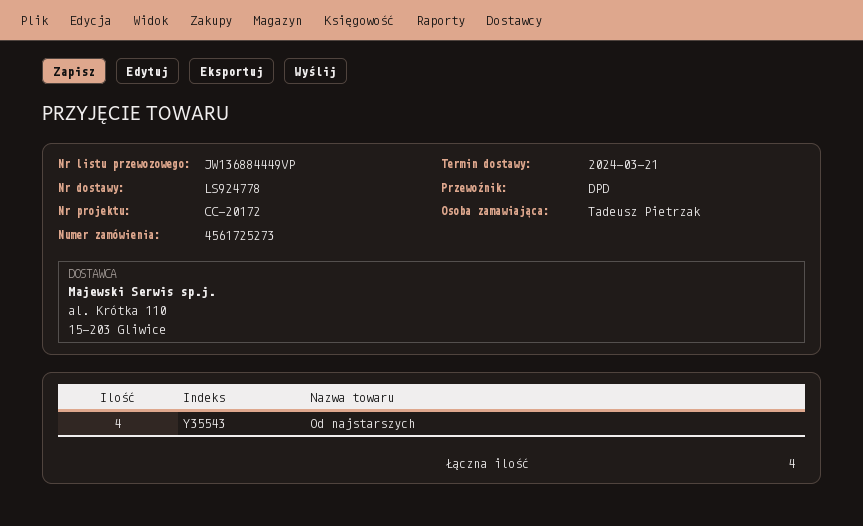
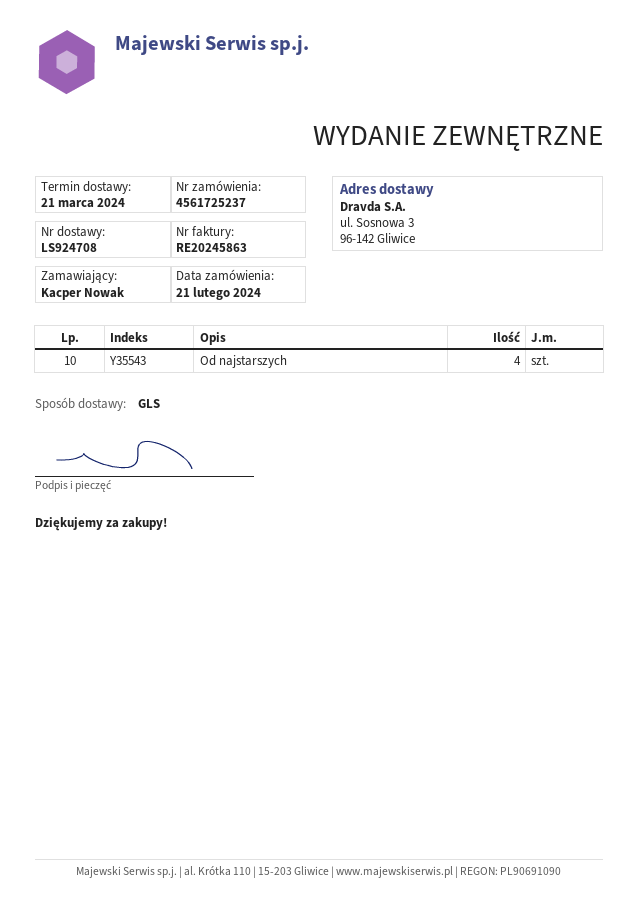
order number: 4561725273 -> 4561725237
delivery note number: LS924778 -> LS924708
ordered by: Tadeusz Pietrzak -> Kacper Nowak
shipping method: DPD -> GLS

